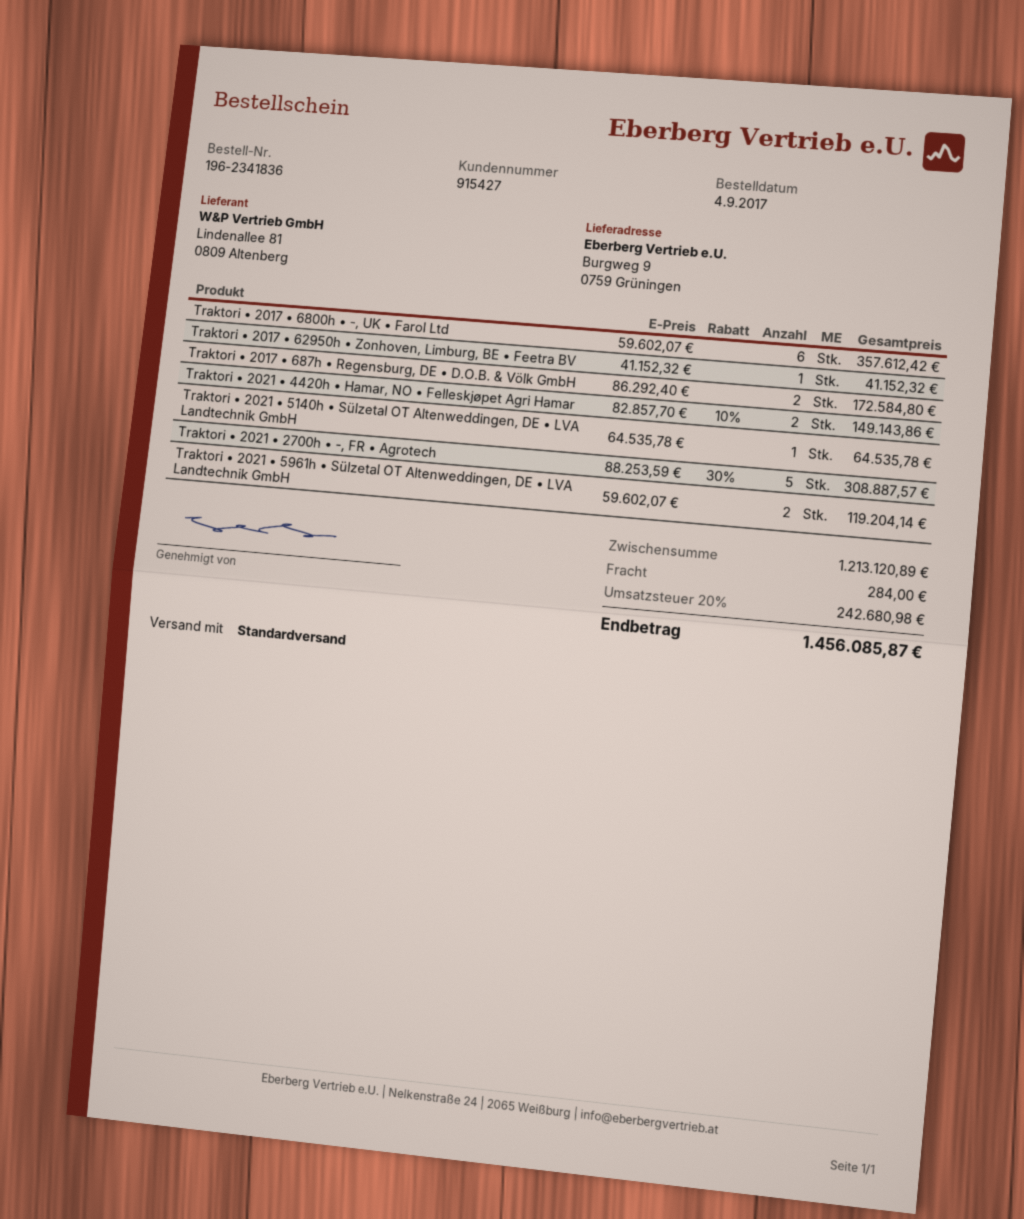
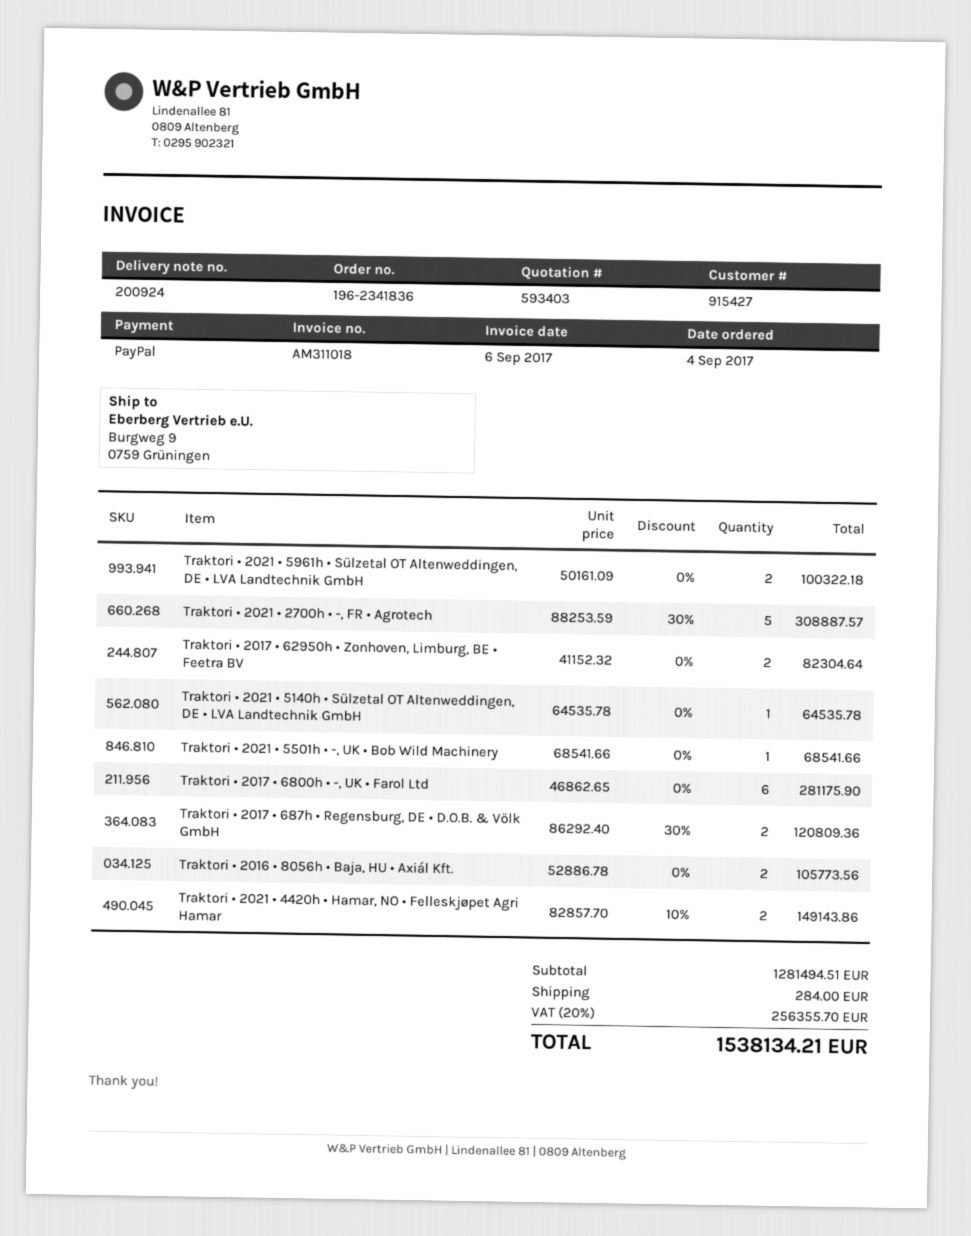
Traktori • 2017 • 6800h • -, UK • Farol Ltd: 6 x 59602.07 = 357612.42 -> 6 x 46862.65 = 281175.90
Traktori • 2017 • 62950h • Zonhoven, Limburg, BE • Feetra BV: 1 x 41152.32 = 41152.32 -> 2 x 41152.32 = 82304.64
Traktori • 2017 • 687h • Regensburg, DE • D.O.B. & Völk GmbH: 2 x 86292.40 = 172584.80 -> 2 x 86292.40 - 30% = 120809.36
Traktori • 2021 • 5961h • Sülzetal OT Altenweddingen, DE • LVA Landtechnik GmbH: 2 x 59602.07 = 119204.14 -> 2 x 50161.09 = 100322.18
Traktori • 2021 • 5501h • -, UK • Bob Wild Machinery: none -> 1 x 68541.66 = 68541.66
Traktori • 2016 • 8056h • Baja, HU • Axiál Kft.: none -> 2 x 52886.78 = 105773.56
subtotal: 1213120.89 -> 1281494.51
tax: 20% = 242680.98 -> 20% = 256355.70
total: 1456085.87 -> 1538134.21

